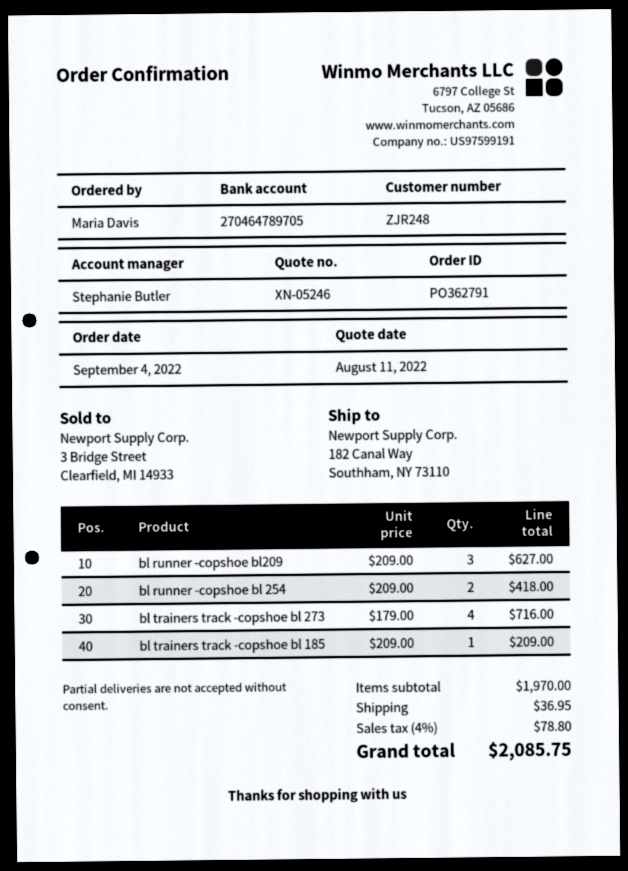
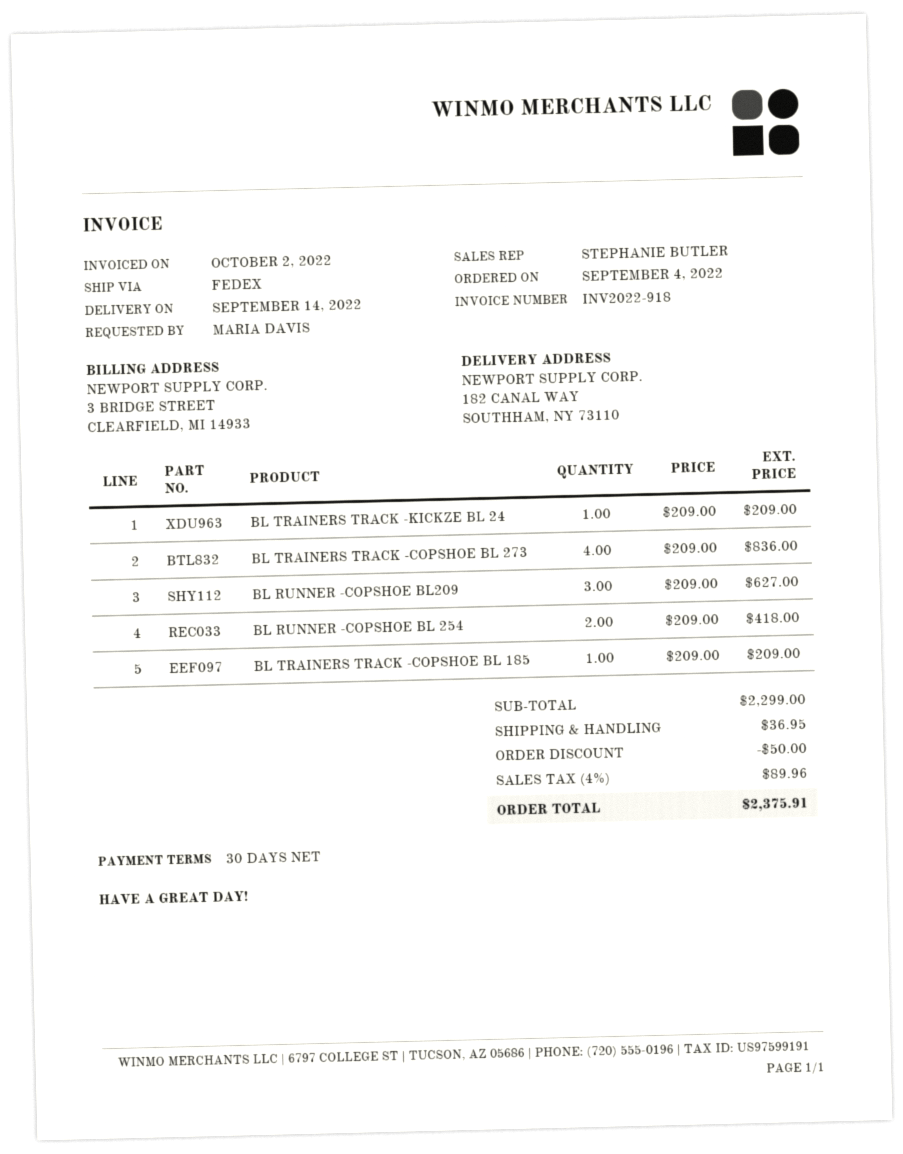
bl trainers track -copshoe bl 273: 4 x 179.00 = 716.00 -> 4 x 209.00 = 836.00
BL TRAINERS TRACK -KICKZE BL 24: none -> 1 x 209.00 = 209.00
subtotal: 1970.00 -> 2299.00
discount: none -> 50.00
tax: 4% = 78.80 -> 4% = 89.96
total: 2085.75 -> 2375.91

